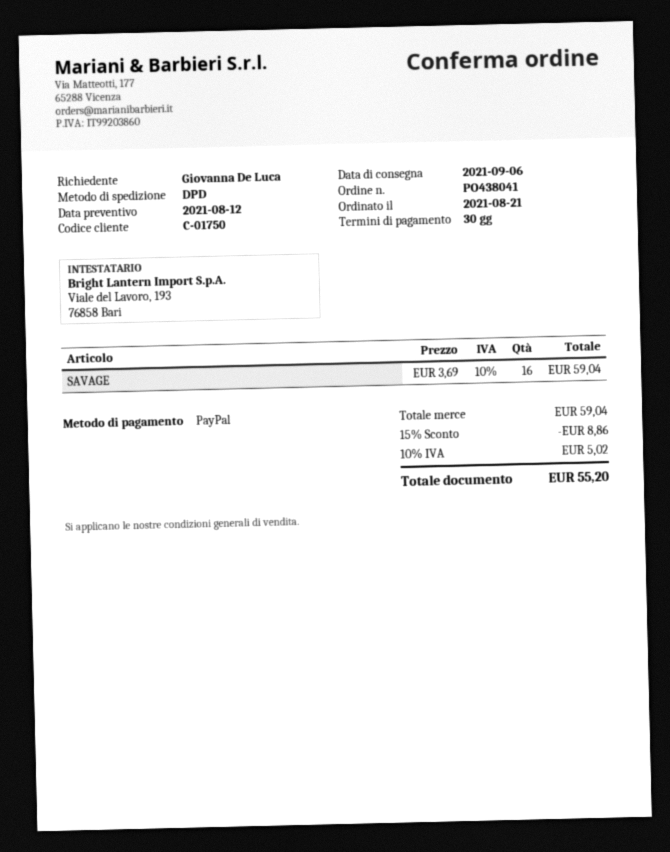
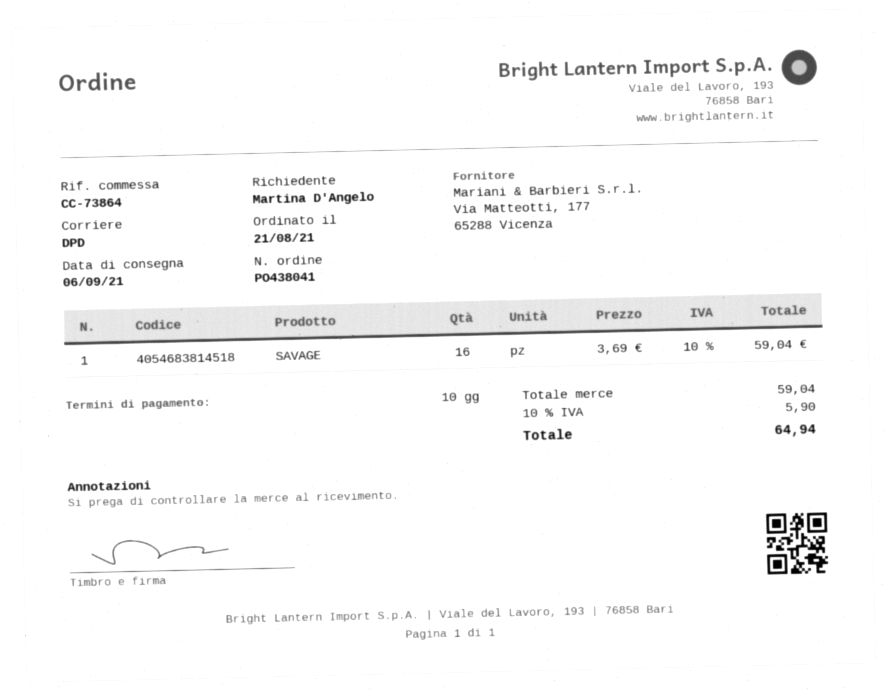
payment terms: 30 days -> 10 days
ordered by: Giovanna De Luca -> Martina D'Angelo
discount: 15% = 8.86 -> none
tax: 10% = 5.02 -> 10% = 5.90
total: 55.20 -> 64.94

